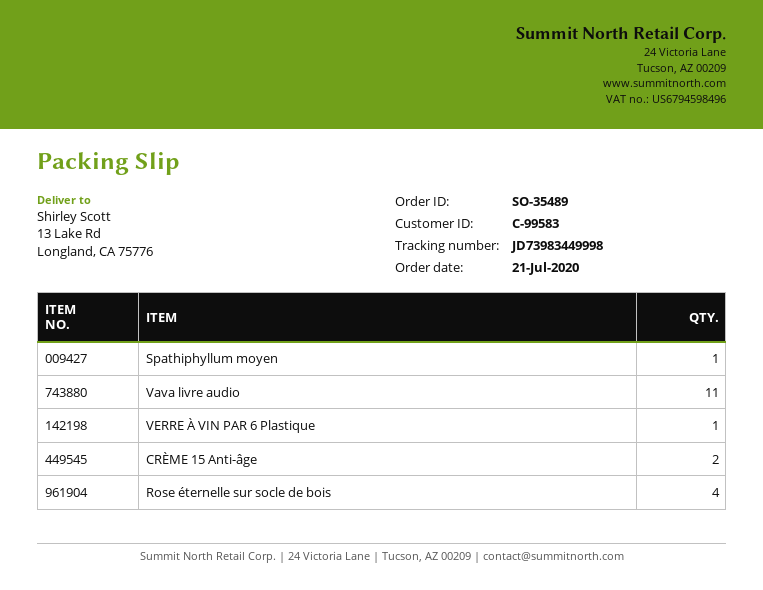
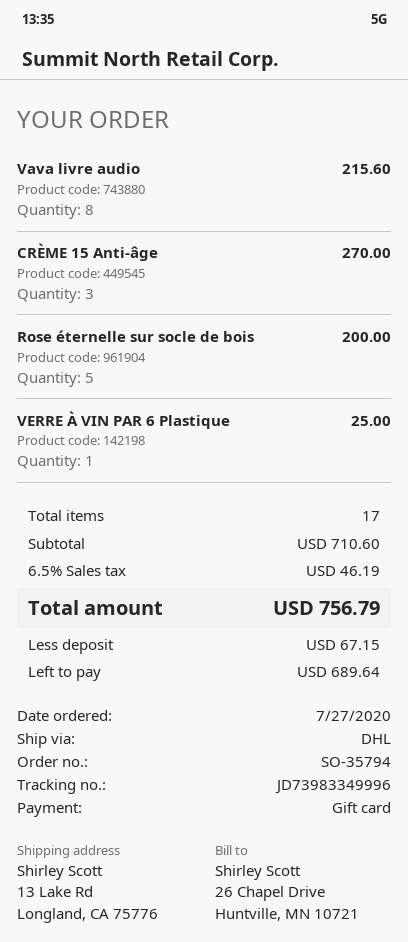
order number: SO-35489 -> SO-35794
order date: 2020-07-21 -> 2020-07-27
tracking number: JD73983449998 -> JD73983349996
Spathiphyllum moyen: 1 -> none
Vava livre audio: 11 -> 8
CRÈME 15 Anti-âge: 2 -> 3
Rose éternelle sur socle de bois: 4 -> 5

